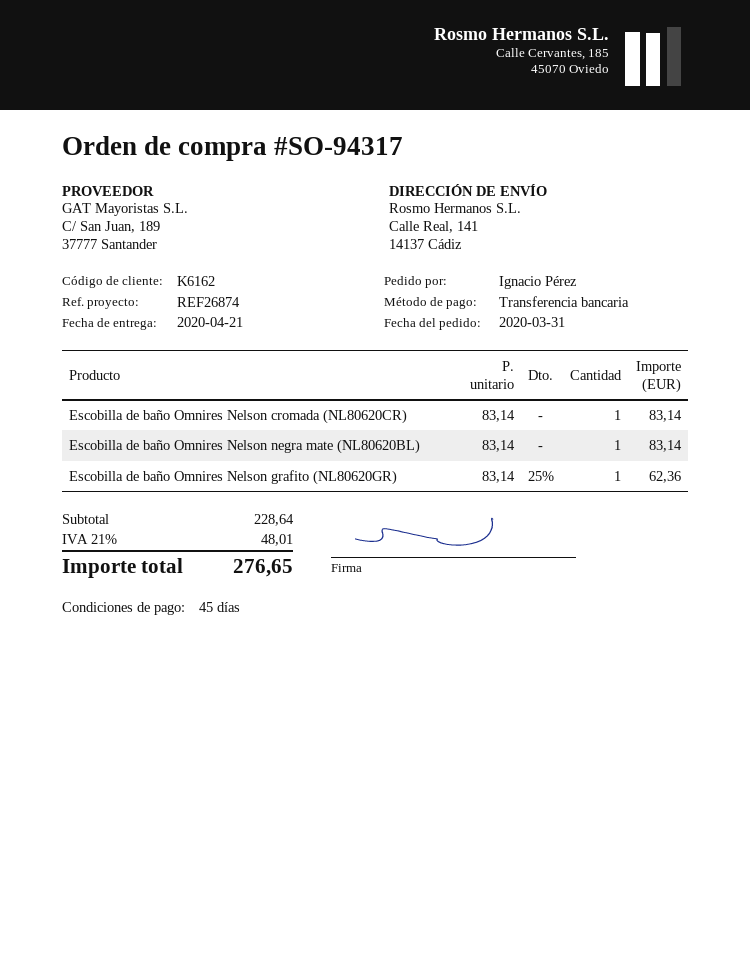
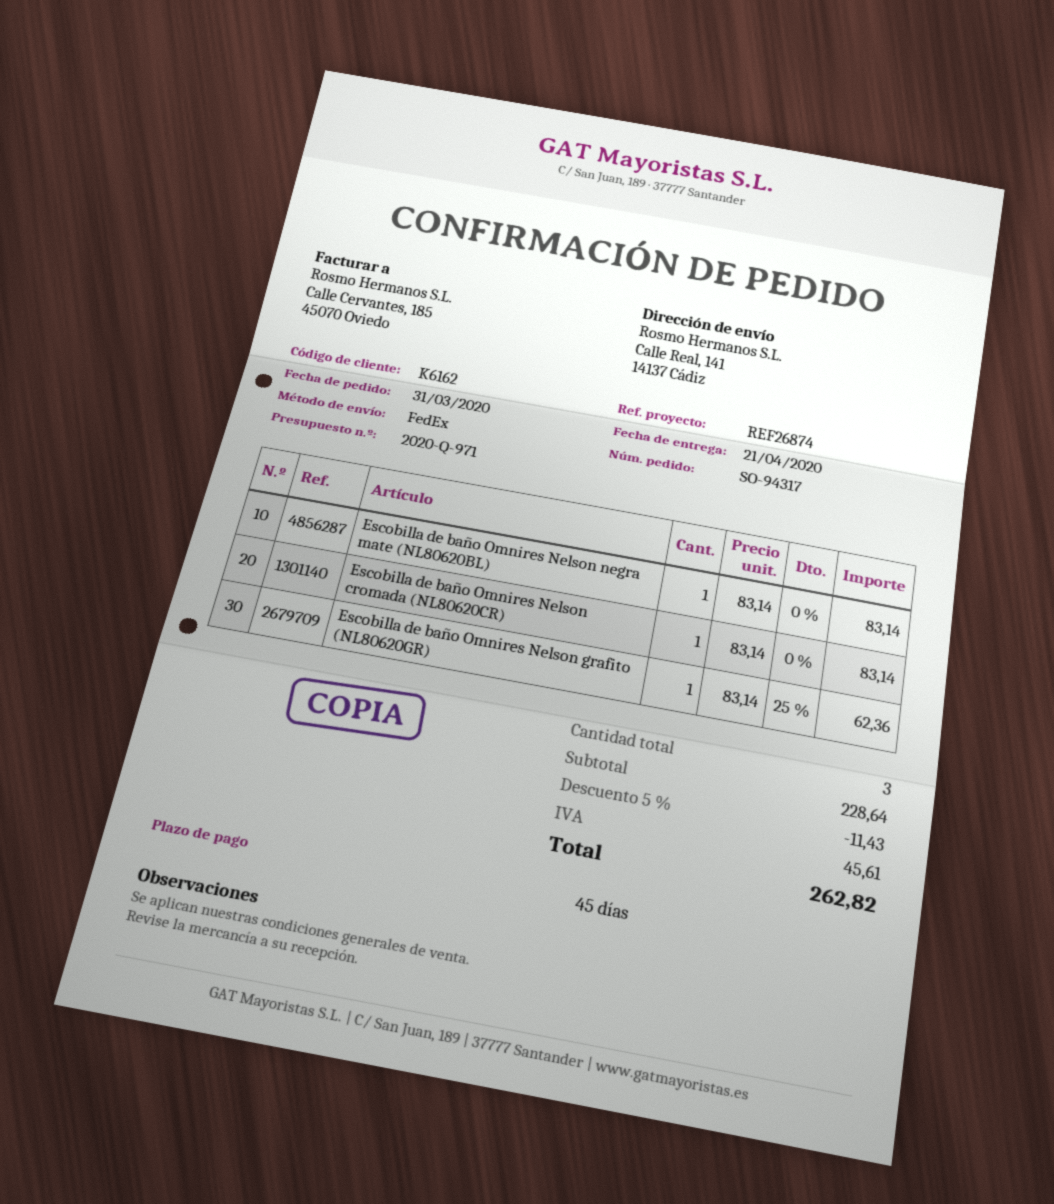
discount: none -> 5% = 11.43
tax: 48.01 -> 45.61
total: 276.65 -> 262.82

